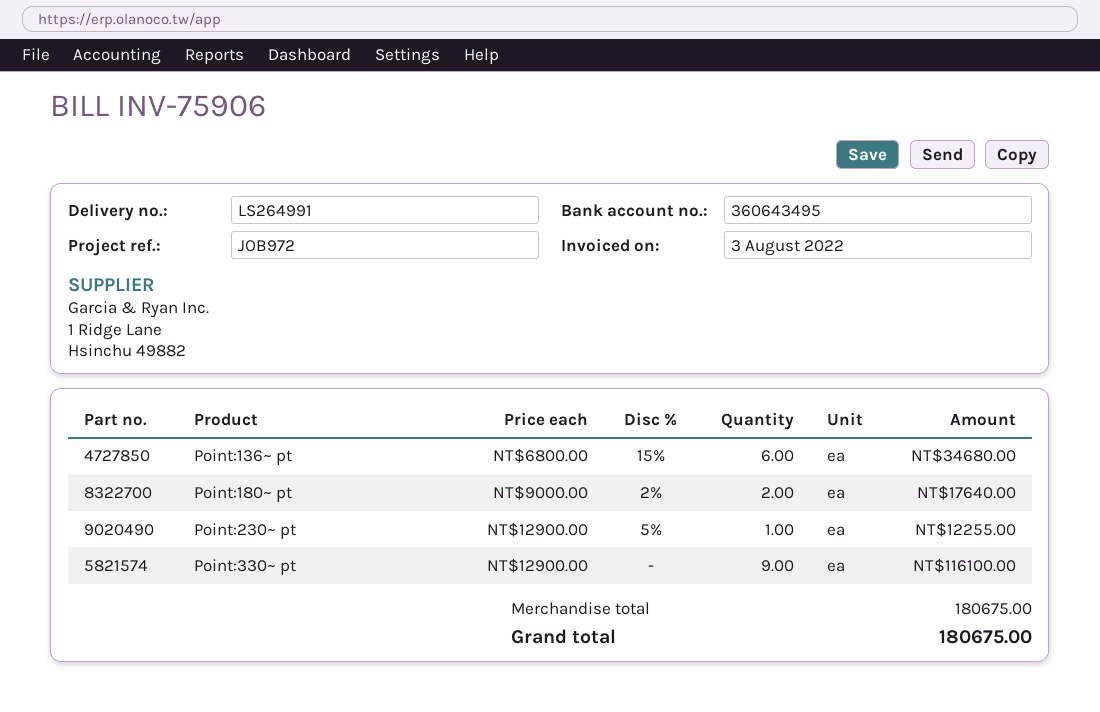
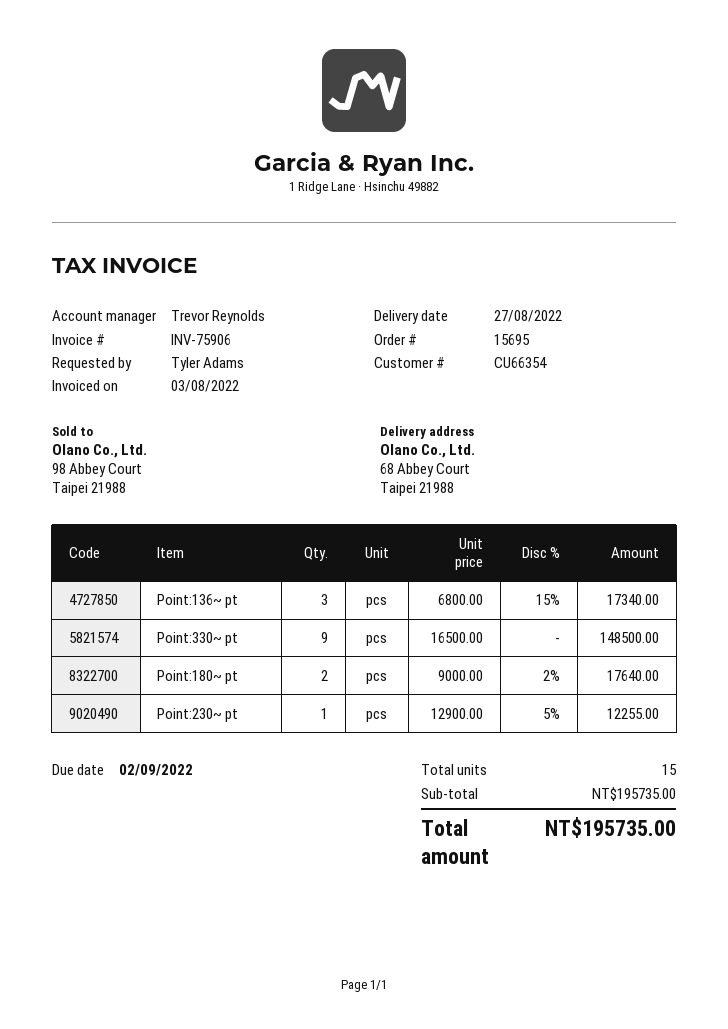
Point:136~ pt: 6 x 6800.00 - 15% = 34680.00 -> 3 x 6800.00 - 15% = 17340.00
Point:330~ pt: 9 x 12900.00 = 116100.00 -> 9 x 16500.00 = 148500.00
subtotal: 180675.00 -> 195735.00
total: 180675.00 -> 195735.00

